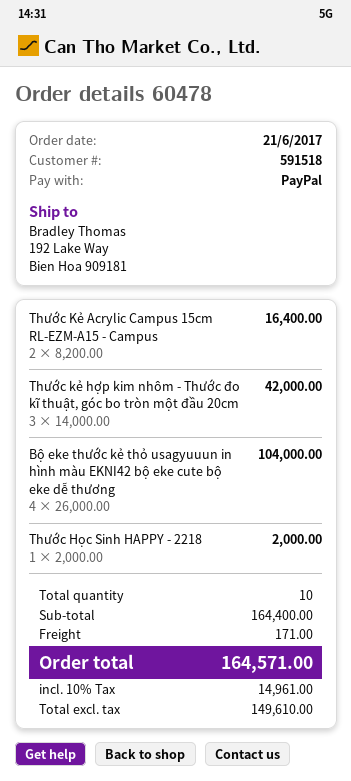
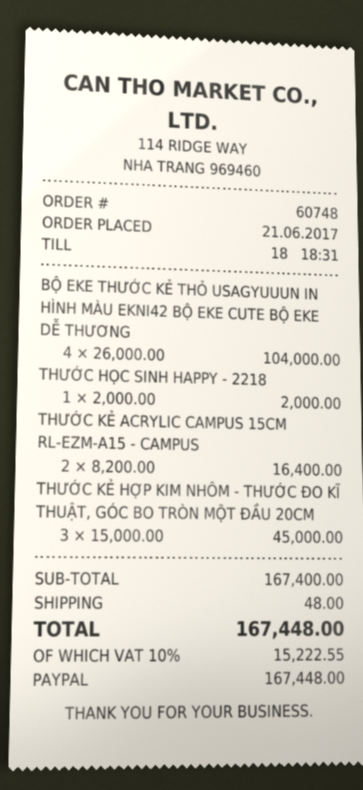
order number: 60478 -> 60748
Thước kẻ hợp kim nhôm - Thước đo kĩ thuật, góc bo tròn một đầu 20cm: 3 x 14000.00 = 42000.00 -> 3 x 15000.00 = 45000.00
subtotal: 164400.00 -> 167400.00
shipping: 171.00 -> 48.00
tax: 10% = 14961.00 -> 10% = 15222.55
total: 164571.00 -> 167448.00

